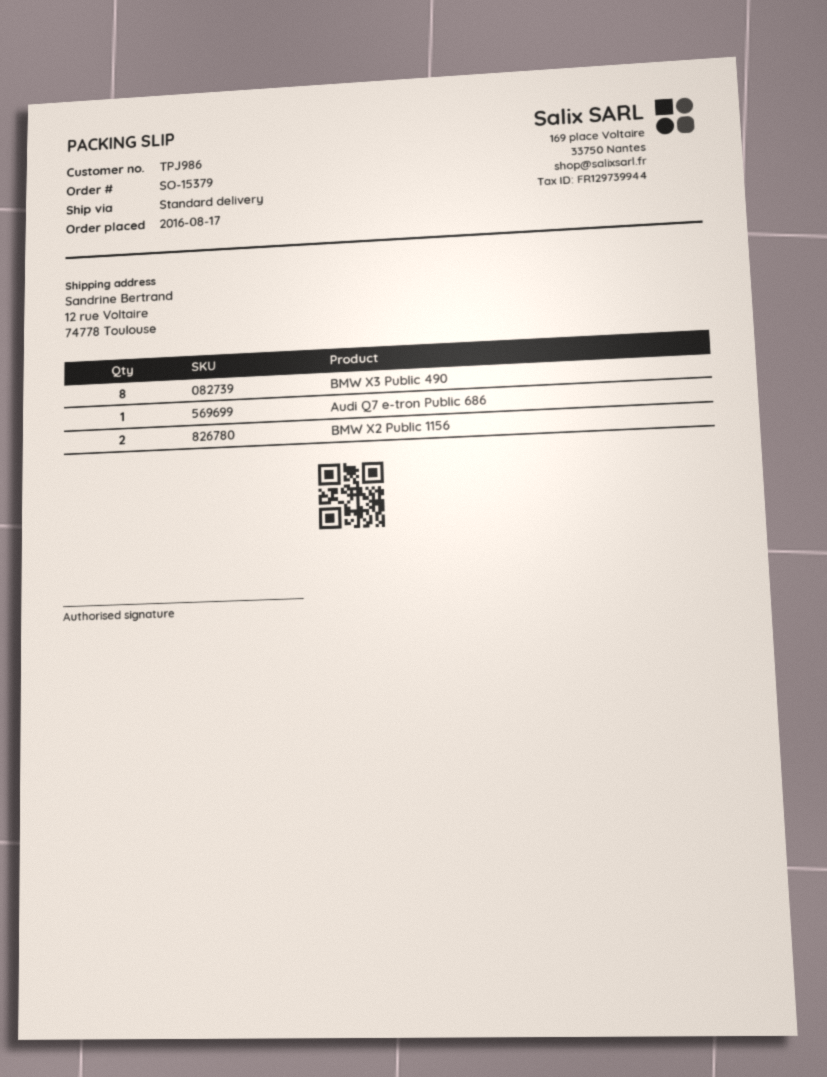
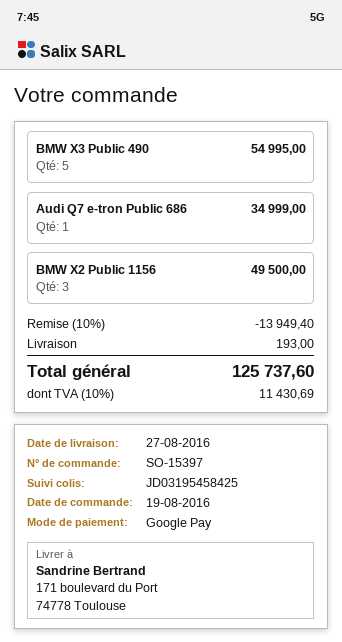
order number: SO-15379 -> SO-15397
order date: 2016-08-17 -> 2016-08-19
ship to: 12 rue Voltaire, 74778 Toulouse -> 171 boulevard du Port, 74778 Toulouse
BMW X3 Public 490: 8 -> 5
BMW X2 Public 1156: 2 -> 3

